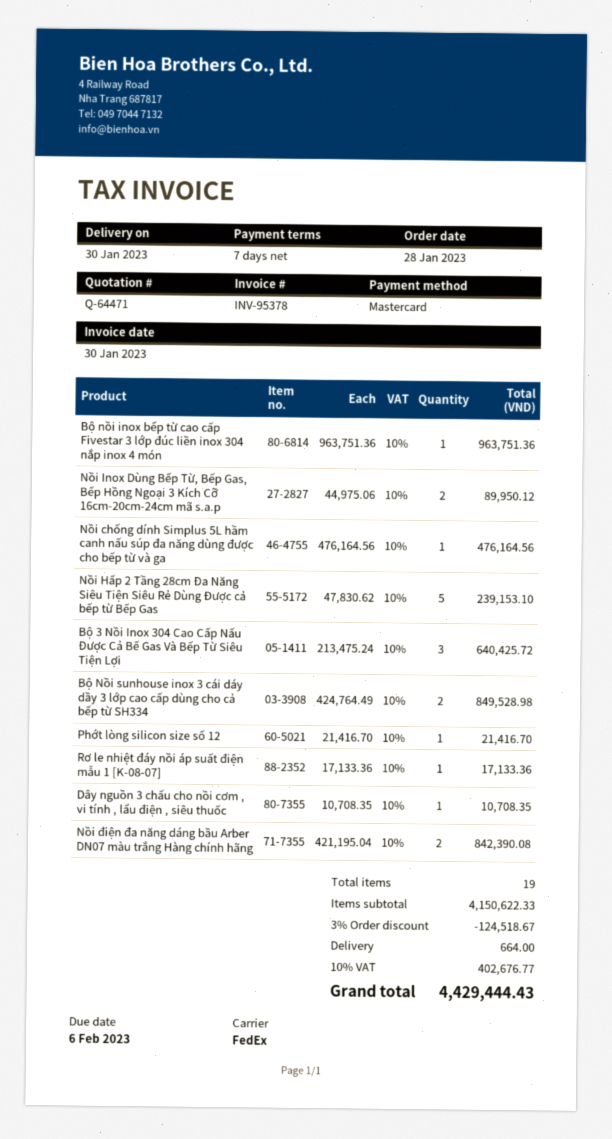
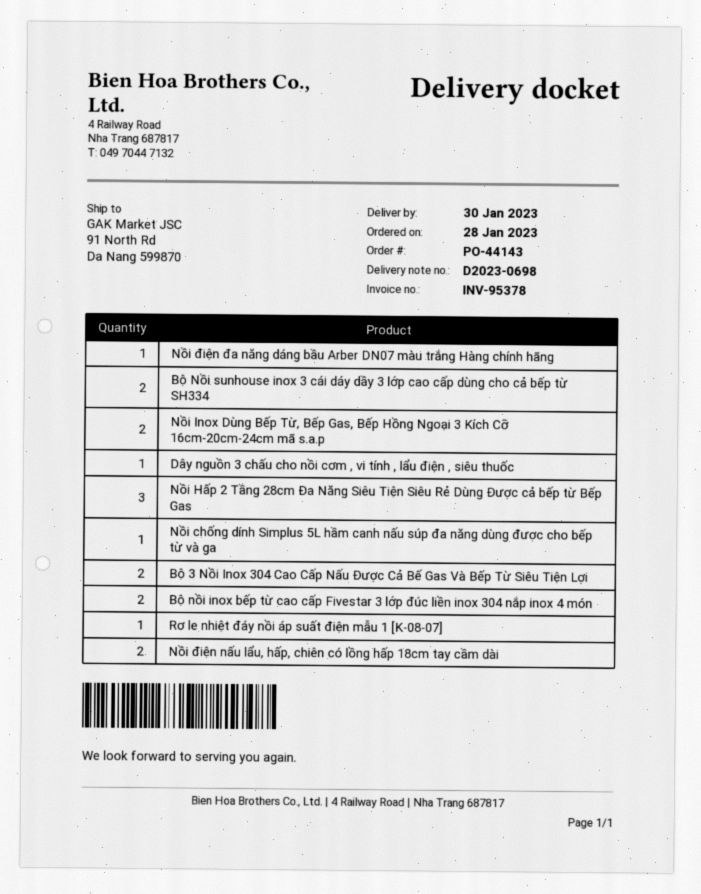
Bộ nồi inox bếp từ cao cấp Fivestar 3 lớp đúc liền inox 304 nắp inox 4 món: 1 -> 2
Nồi Hấp 2 Tầng 28cm Đa Năng Siêu Tiện Siêu Rẻ Dùng Được cả bếp từ Bếp Gas: 5 -> 3
Bộ 3 Nồi Inox 304 Cao Cấp Nấu Được Cả Bế Gas Và Bếp Từ Siêu Tiện Lợi: 3 -> 2
Phớt lòng silicon size số 12: 1 -> none
Nồi điện đa năng dáng bầu Arber DN07 màu trắng Hàng chính hãng: 2 -> 1
Nồi điện nấu lẩu, hấp, chiên có lồng hấp 18cm tay cầm dài: none -> 2

